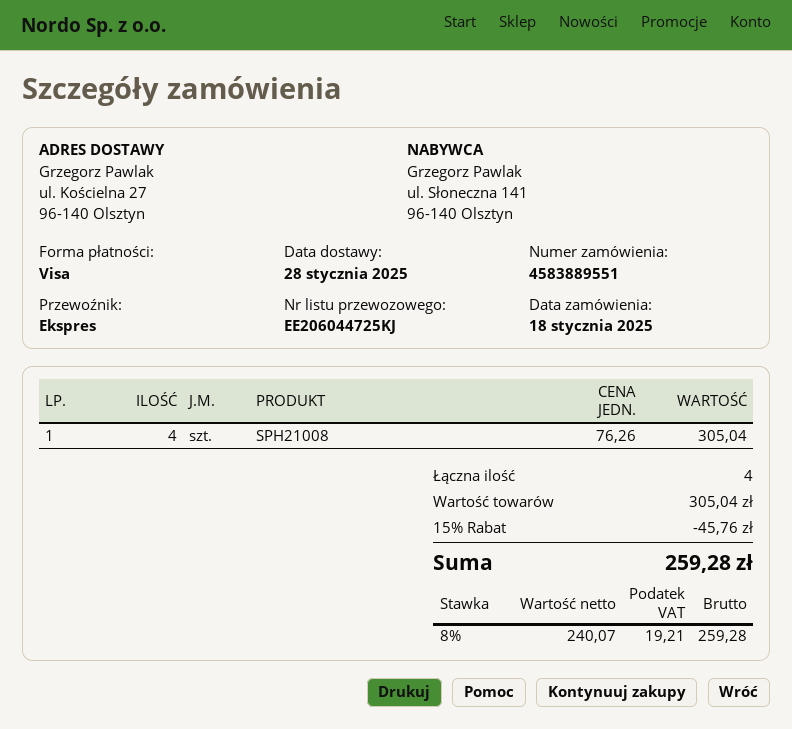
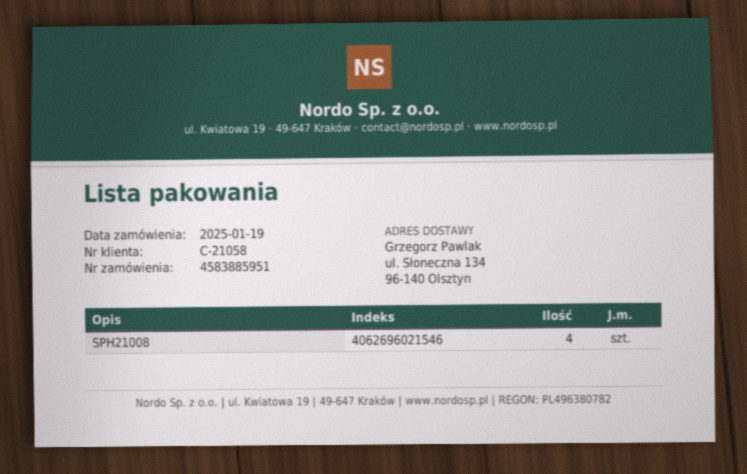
order number: 4583889551 -> 4583885951
order date: 2025-01-18 -> 2025-01-19
ship to: ul. Kościelna 27, 96-140 Olsztyn -> ul. Słoneczna 134, 96-140 Olsztyn

